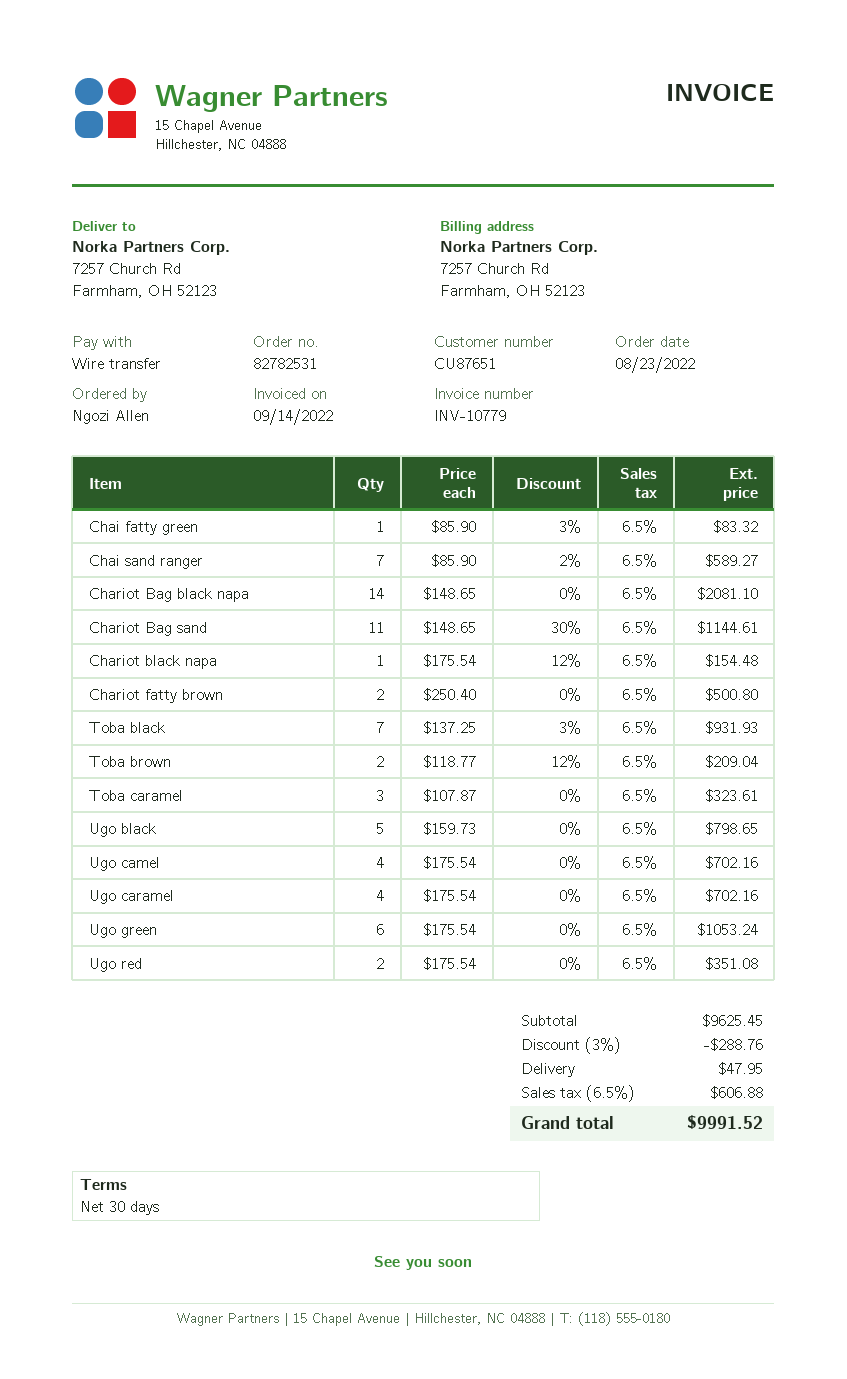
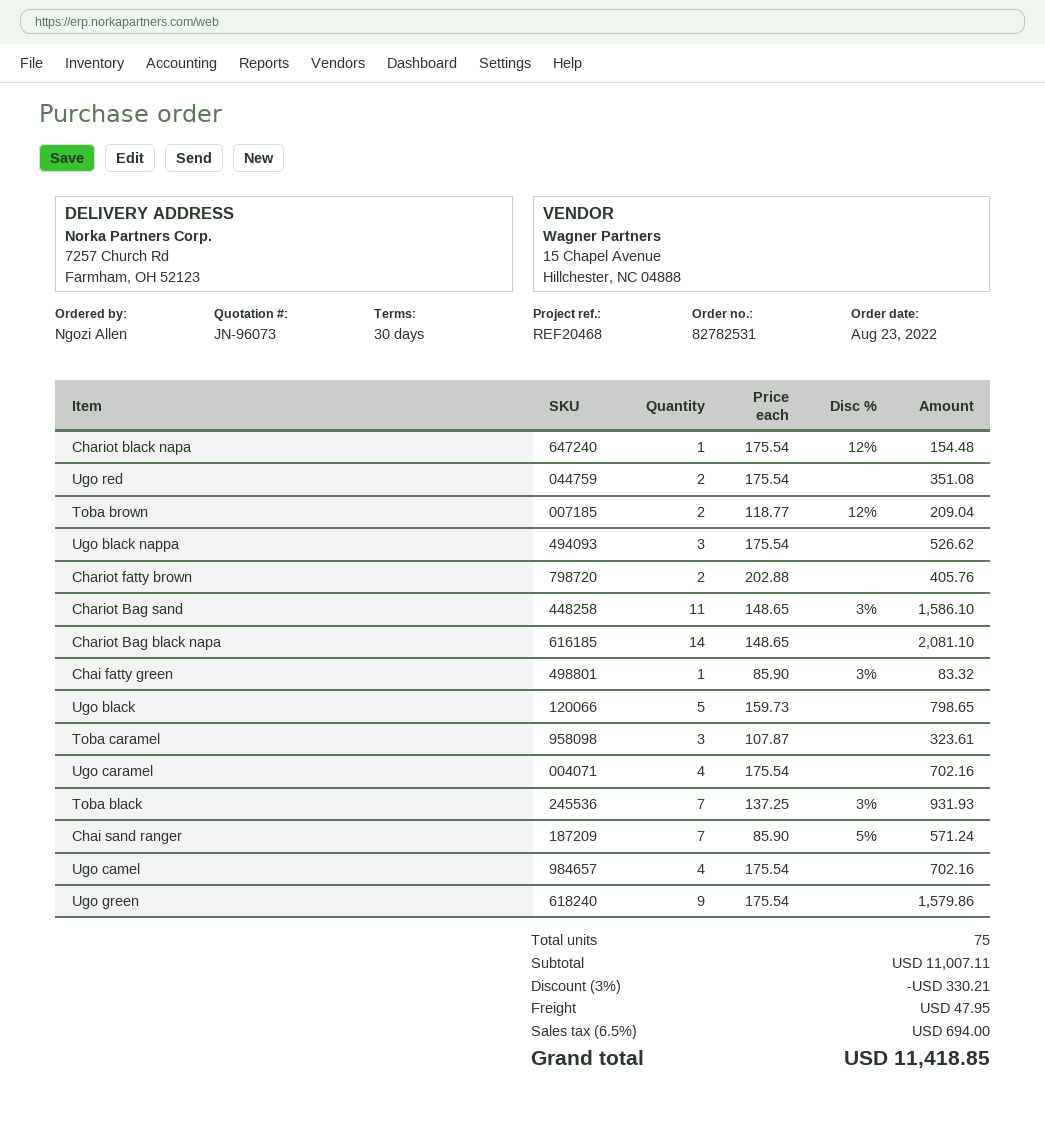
Chai sand ranger: 7 x 85.90 - 2% = 589.27 -> 7 x 85.90 - 5% = 571.24
Chariot Bag sand: 11 x 148.65 - 30% = 1144.61 -> 11 x 148.65 - 3% = 1586.10
Chariot fatty brown: 2 x 250.40 = 500.80 -> 2 x 202.88 = 405.76
Ugo green: 6 x 175.54 = 1053.24 -> 9 x 175.54 = 1579.86
Ugo black nappa: none -> 3 x 175.54 = 526.62
subtotal: 9625.45 -> 11007.11
discount: 3% = 288.76 -> 3% = 330.21
tax: 6.5% = 606.88 -> 6.5% = 694.00
total: 9991.52 -> 11418.85

